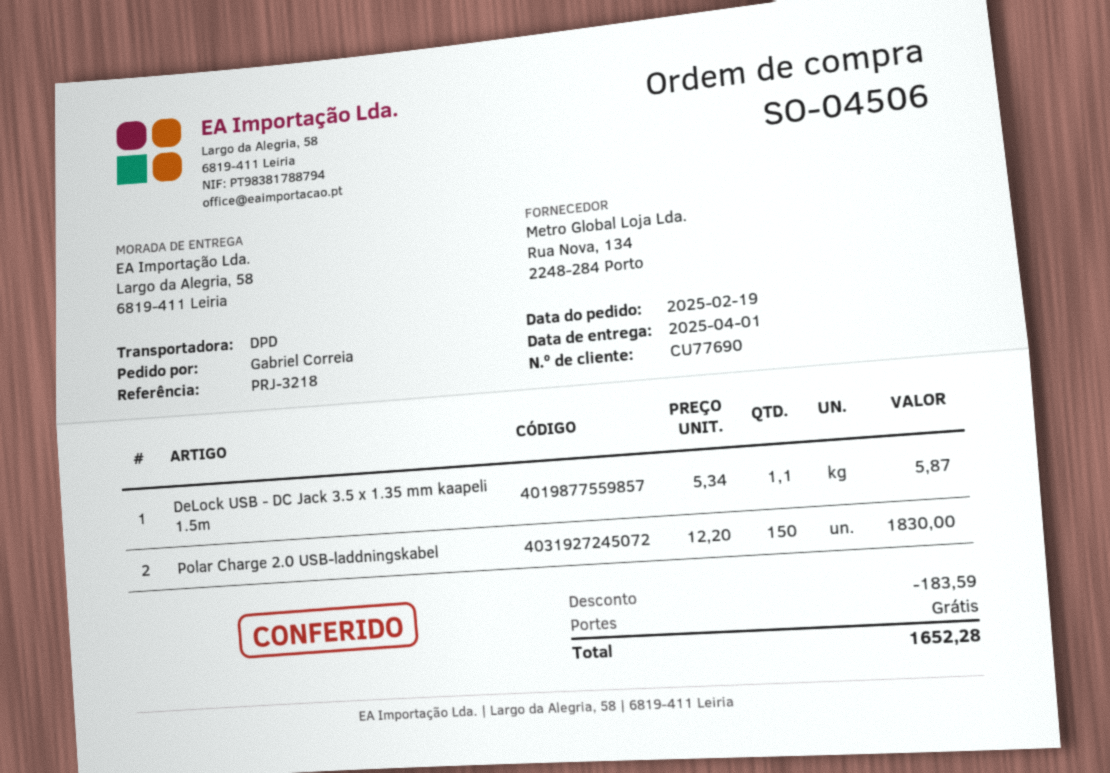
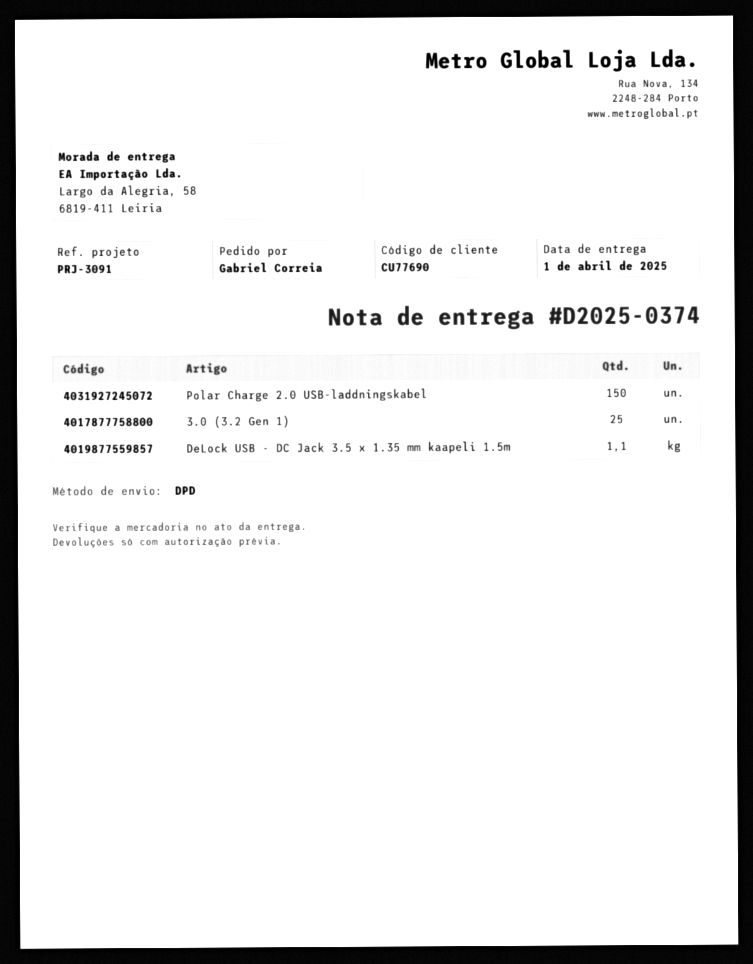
reference: PRJ-3218 -> PRJ-3091
3.0 (3.2 Gen 1): none -> 25

